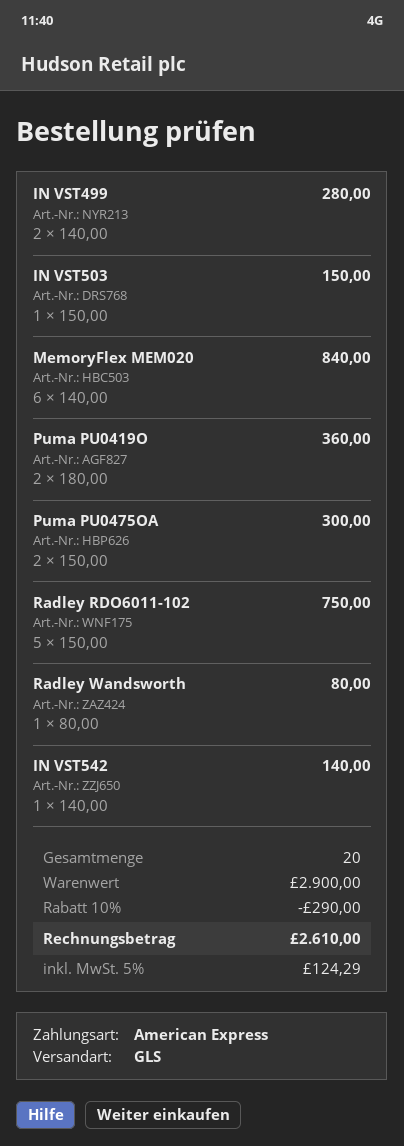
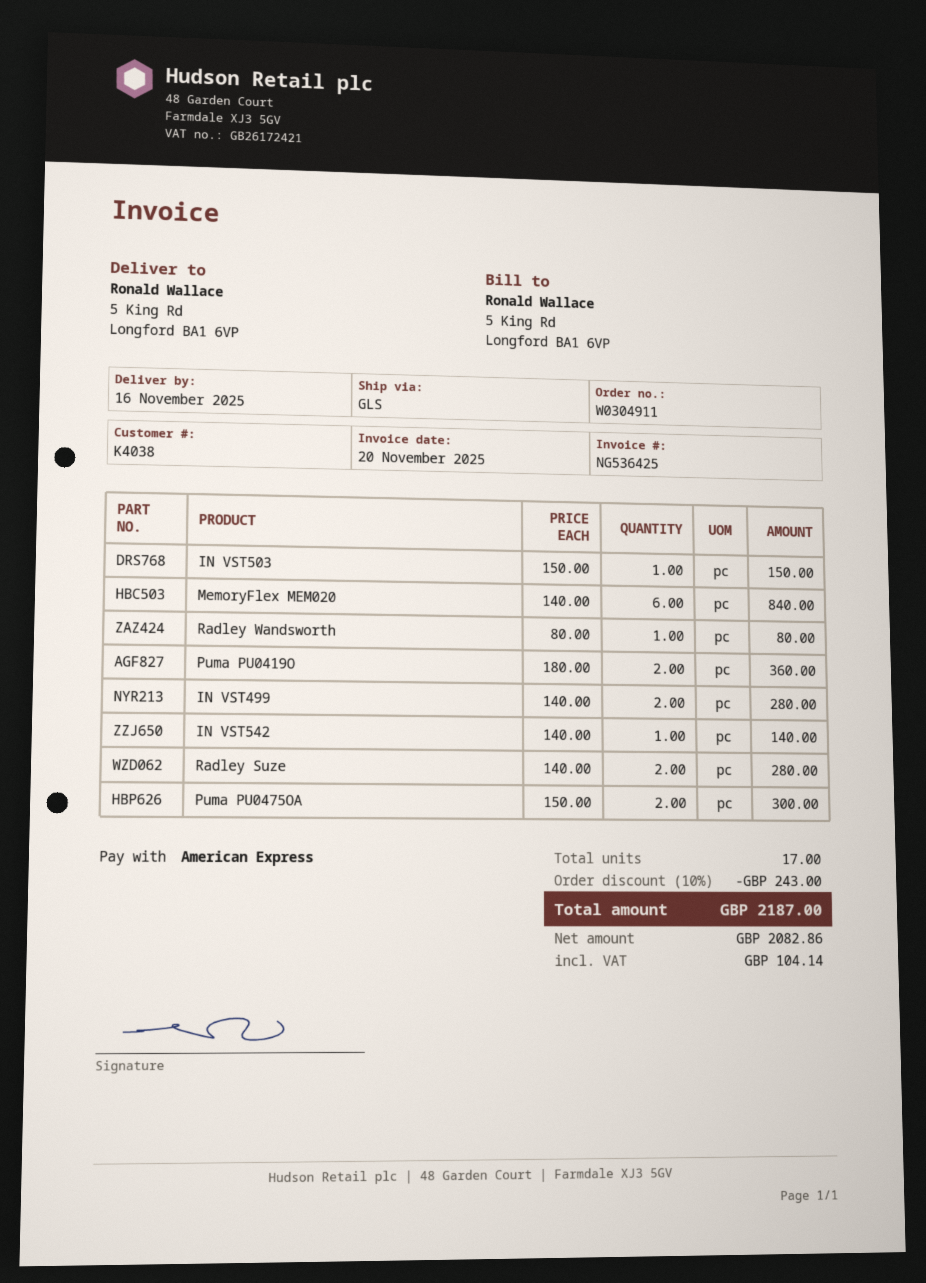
Radley RDO6011-102: 5 x 150.00 = 750.00 -> none
Radley Suze: none -> 2 x 140.00 = 280.00
total quantity: 20 -> 17
discount: 10% = 290.00 -> 10% = 243.00
tax: 124.29 -> 104.14
total: 2610.00 -> 2187.00

